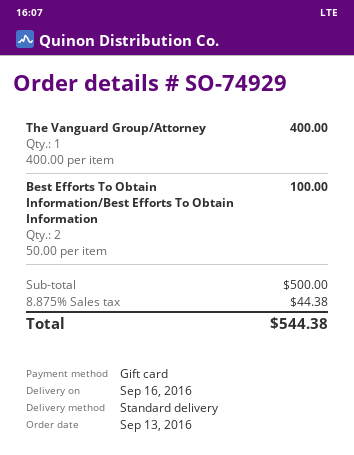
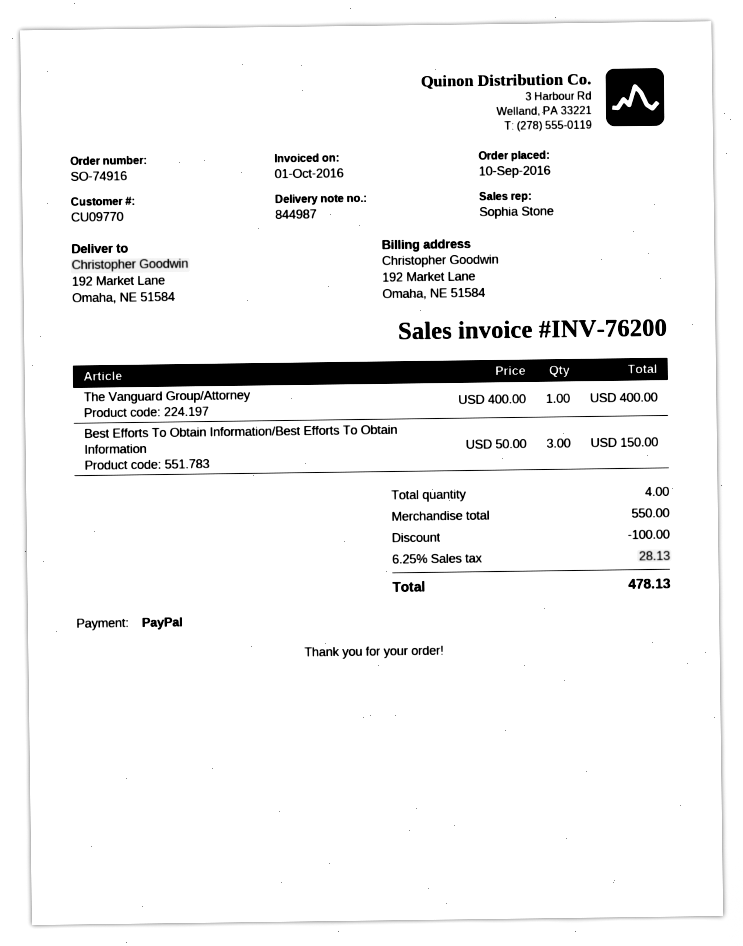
order number: SO-74929 -> SO-74916
order date: 2016-09-13 -> 2016-09-10
payment method: gift card -> PayPal
Best Efforts To Obtain Information/Best Efforts To Obtain Information: 2 x 50.00 = 100.00 -> 3 x 50.00 = 150.00
subtotal: 500.00 -> 550.00
discount: none -> 100.00
tax: 8.875% = 44.38 -> 6.25% = 28.13
total: 544.38 -> 478.13

